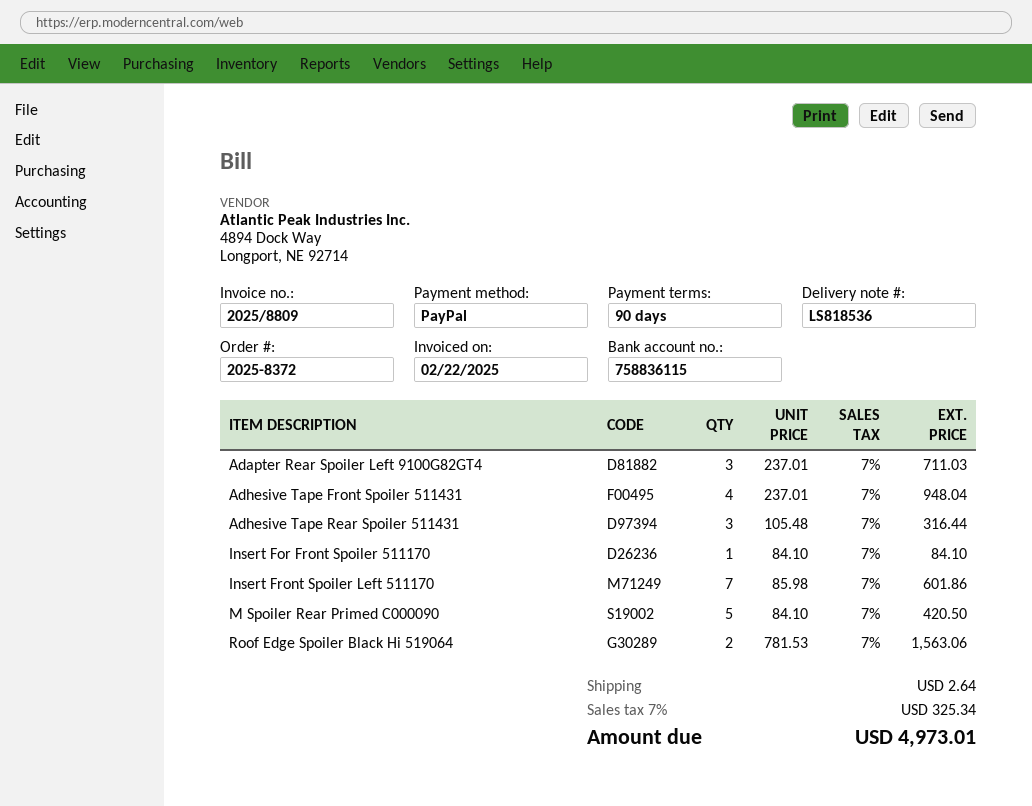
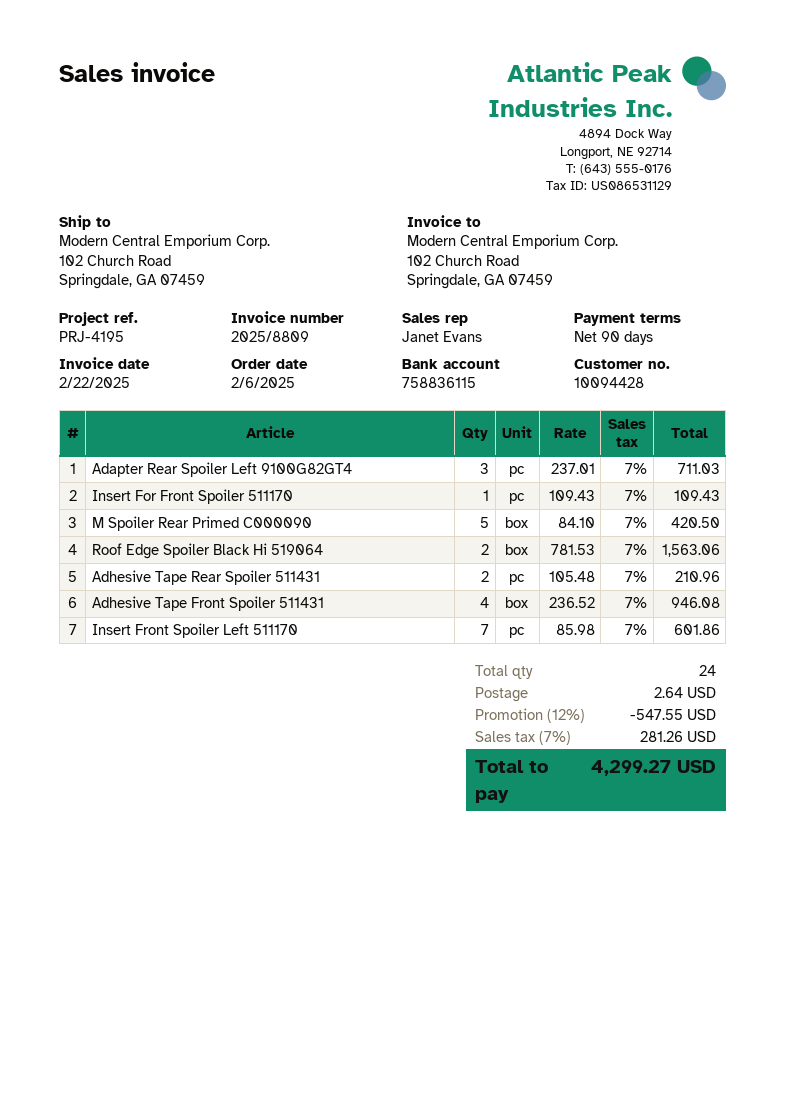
Adhesive Tape Front Spoiler 511431: 4 x 237.01 = 948.04 -> 4 x 236.52 = 946.08
Adhesive Tape Rear Spoiler 511431: 3 x 105.48 = 316.44 -> 2 x 105.48 = 210.96
Insert For Front Spoiler 511170: 1 x 84.10 = 84.10 -> 1 x 109.43 = 109.43
discount: none -> 12% = 547.55
tax: 7% = 325.34 -> 7% = 281.26
total: 4973.01 -> 4299.27

